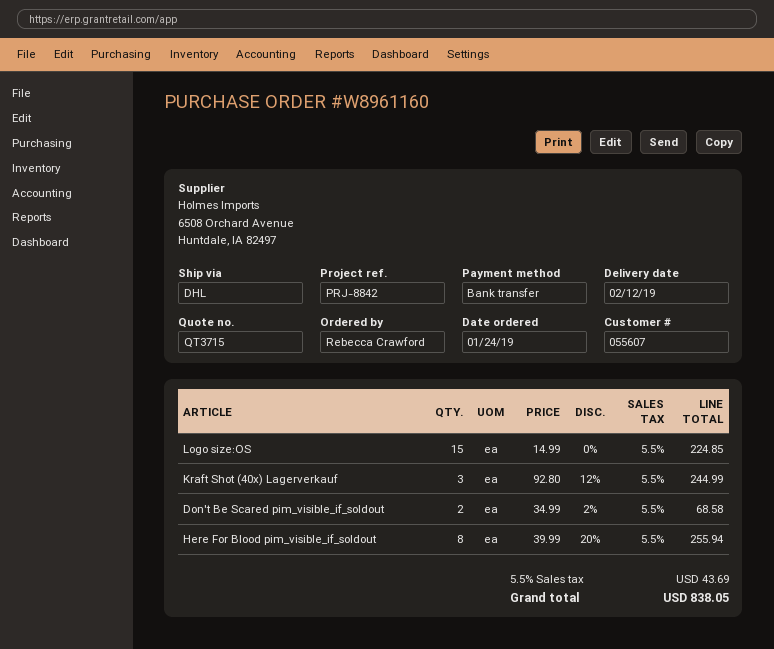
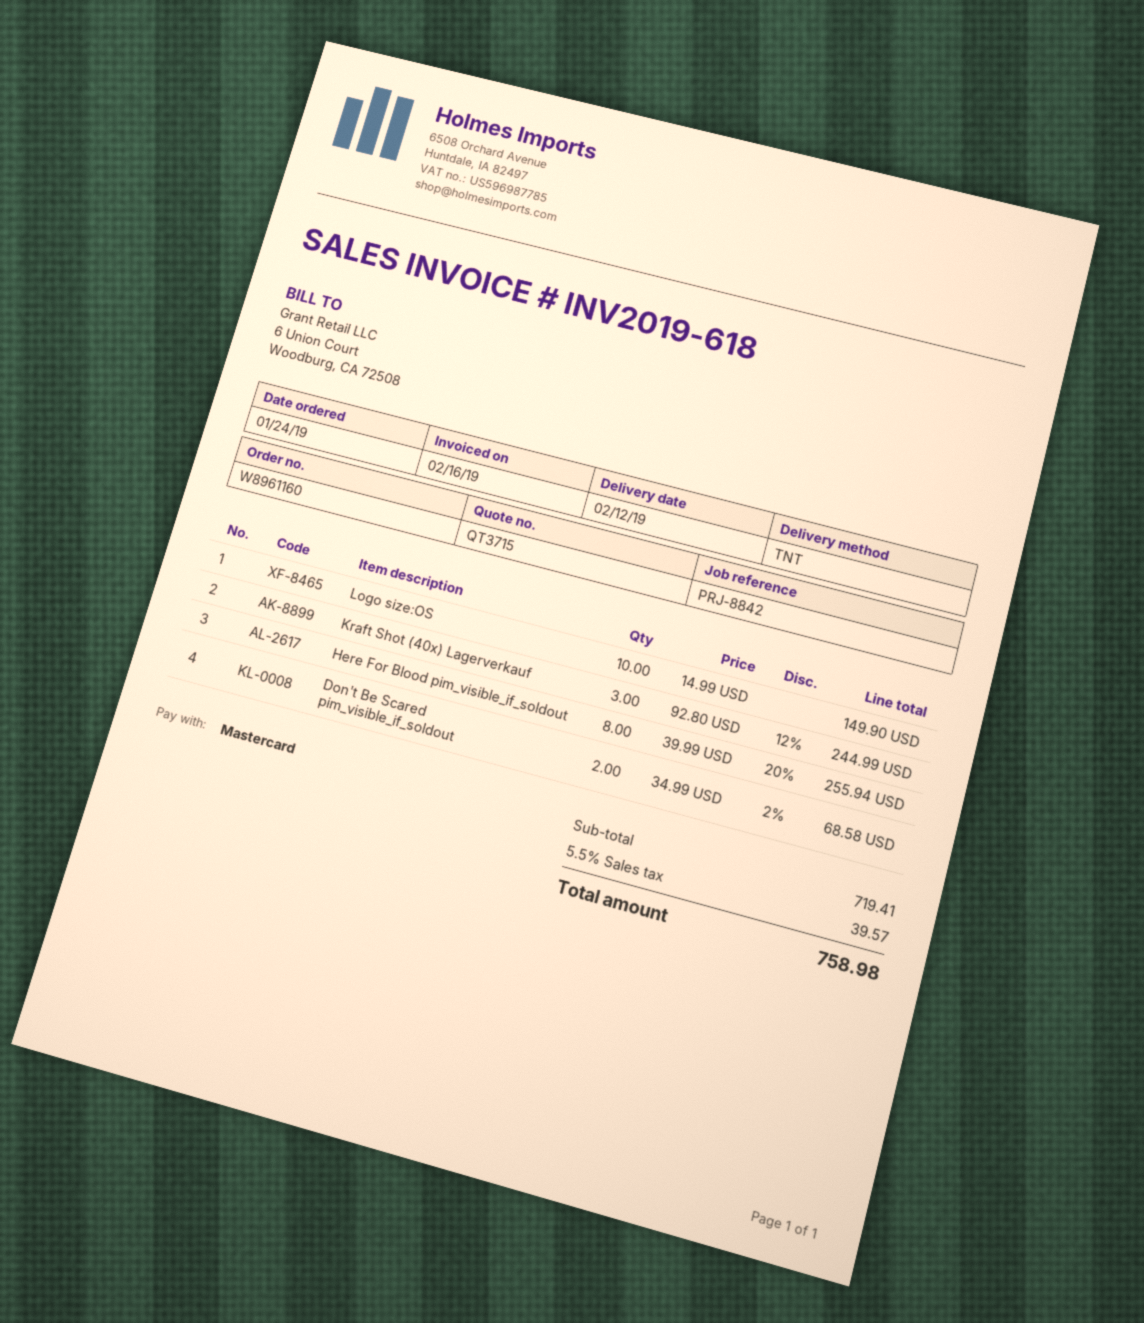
payment method: bank transfer -> Mastercard
shipping method: DHL -> TNT
Logo size:OS: 15 x 14.99 = 224.85 -> 10 x 14.99 = 149.90
tax: 5.5% = 43.69 -> 5.5% = 39.57
total: 838.05 -> 758.98

